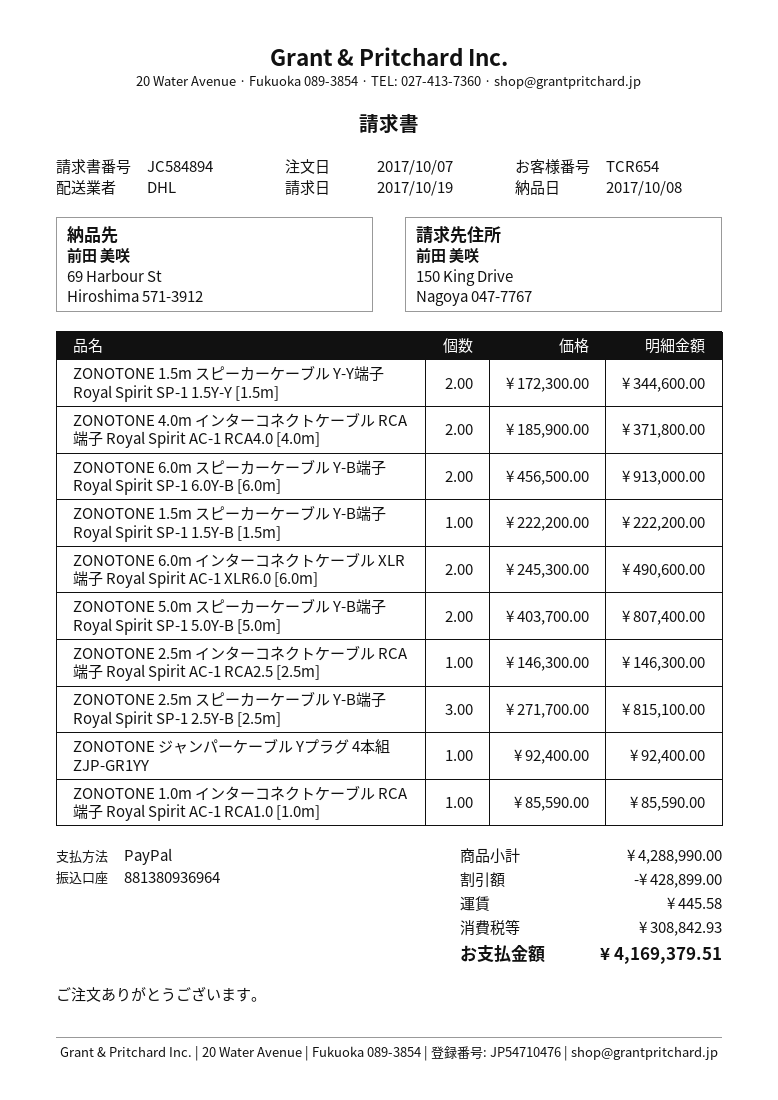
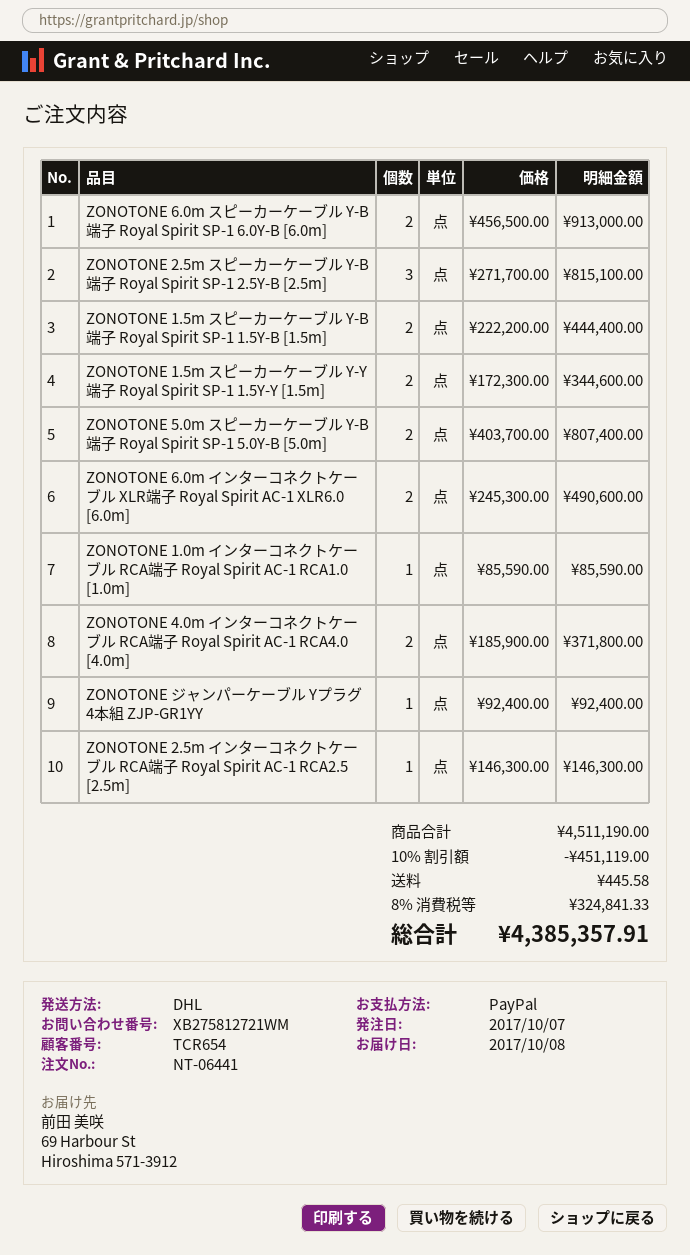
ZONOTONE 1.5m スピーカーケーブル Y-B端子 Royal Spirit SP-1 1.5Y-B [1.5m]: 1 x 222200.00 = 222200.00 -> 2 x 222200.00 = 444400.00
subtotal: 4288990.00 -> 4511190.00
discount: 428899.00 -> 451119.00
tax: 308842.93 -> 324841.33
total: 4169379.51 -> 4385357.91

